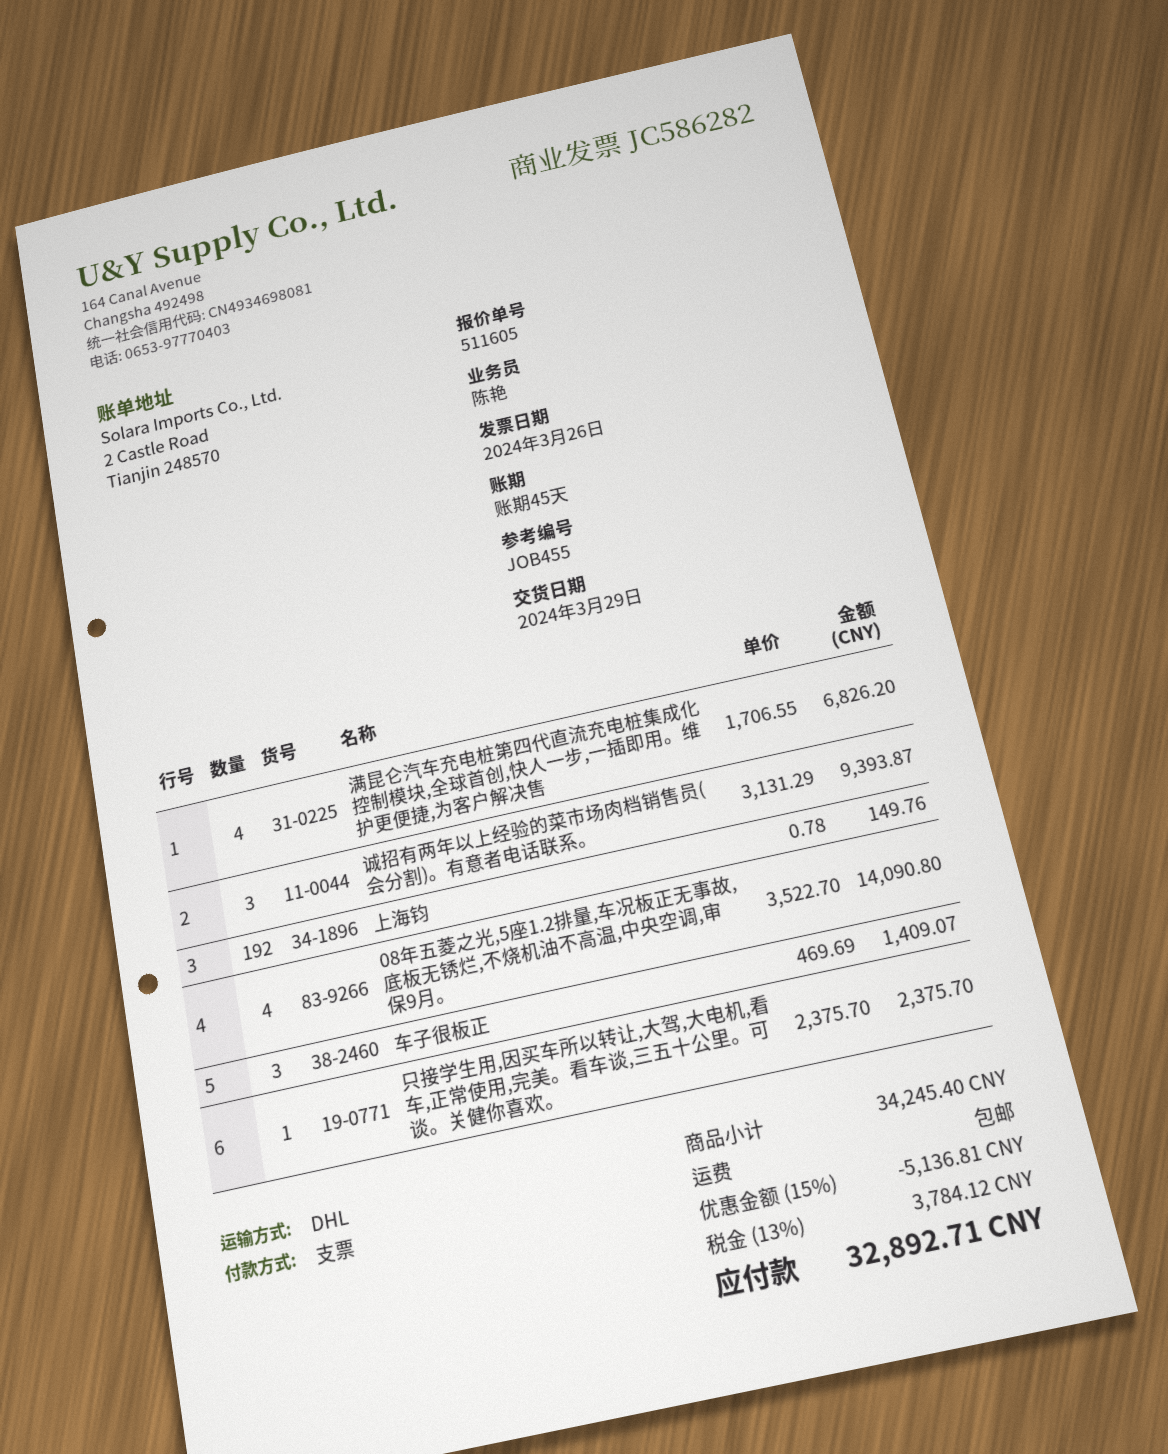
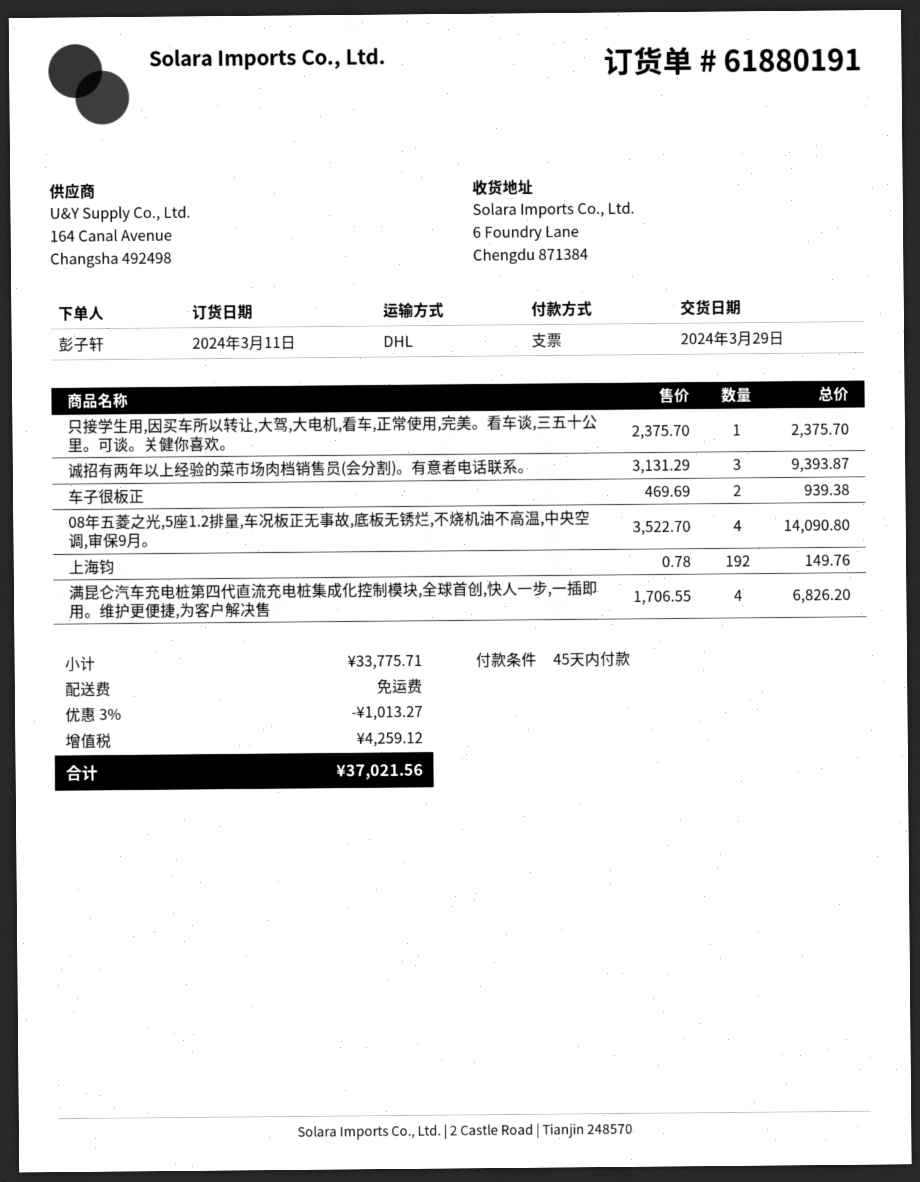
车子很板正: 3 x 469.69 = 1409.07 -> 2 x 469.69 = 939.38
subtotal: 34245.40 -> 33775.71
discount: 15% = 5136.81 -> 3% = 1013.27
tax: 3784.12 -> 4259.12
total: 32892.71 -> 37021.56

